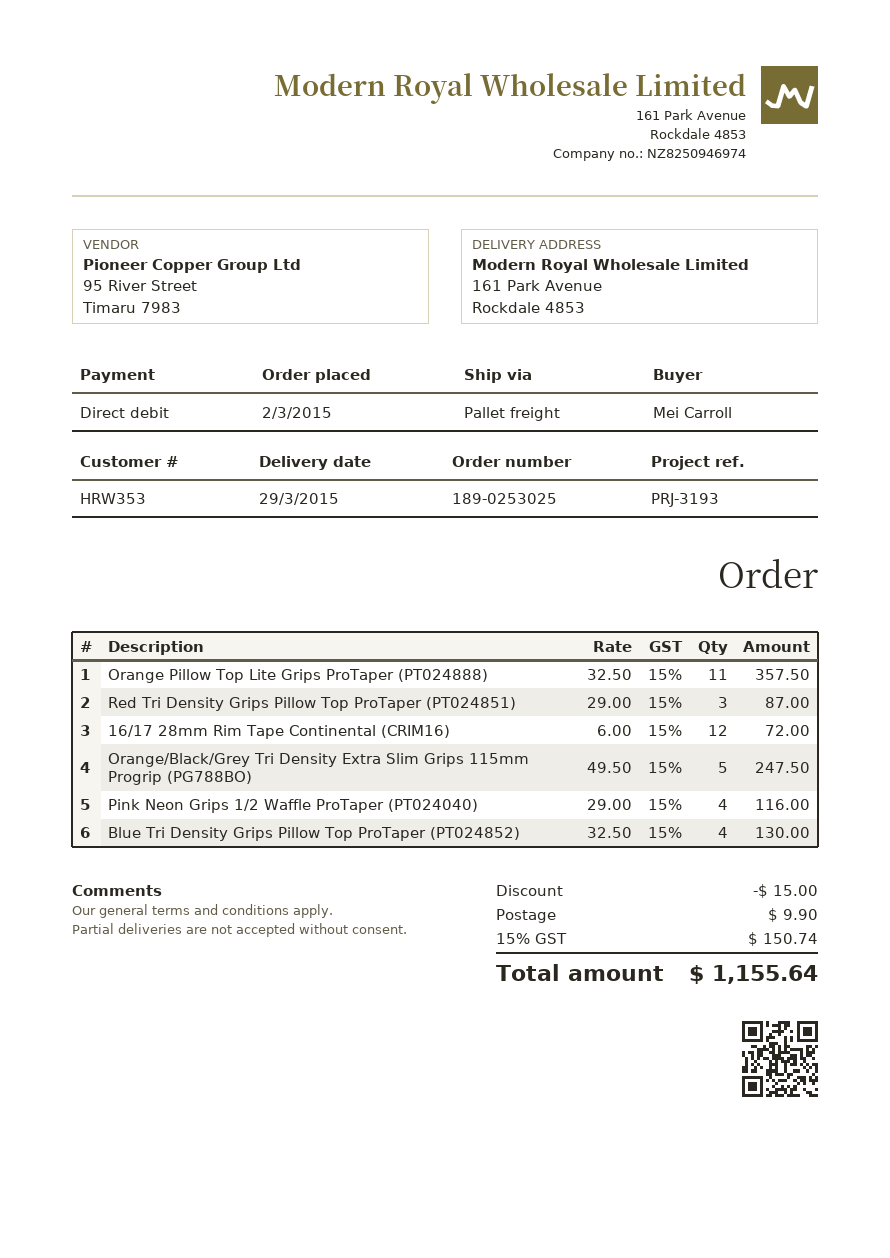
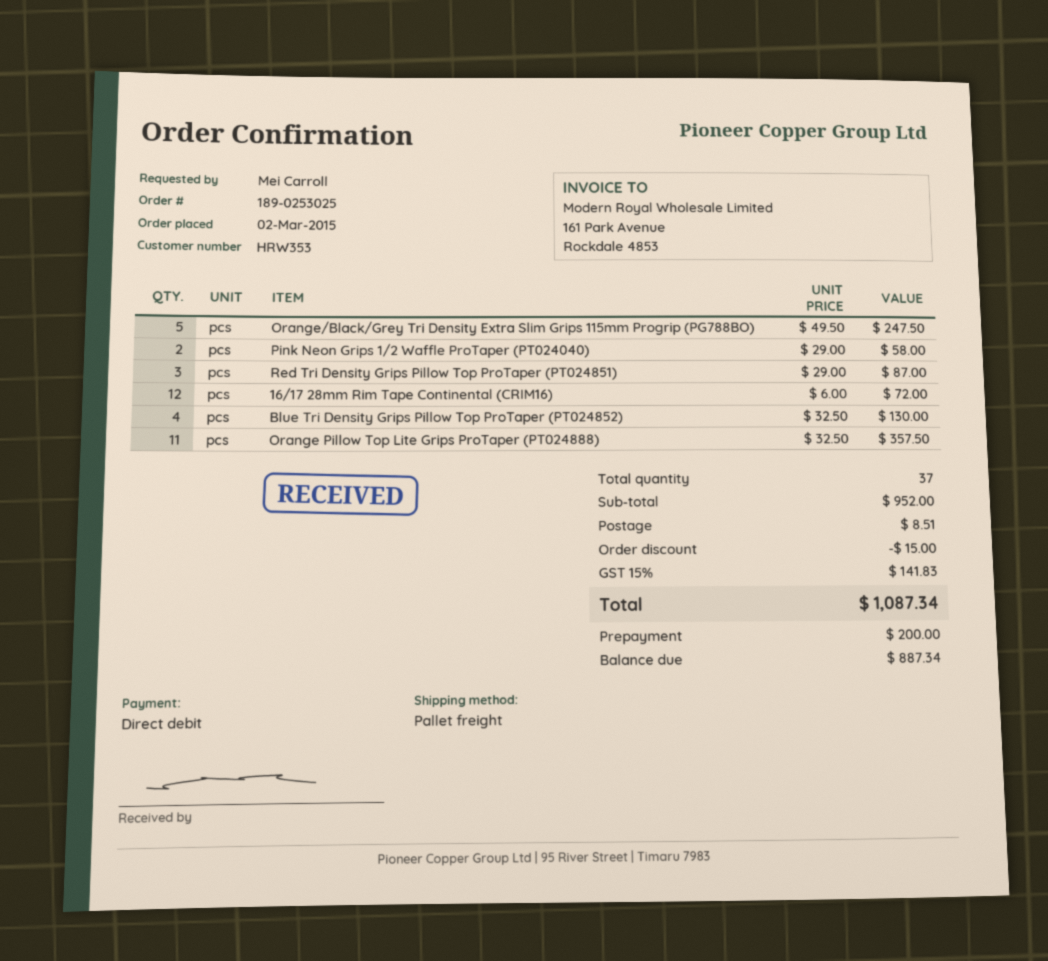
Pink Neon Grips 1/2 Waffle ProTaper (PT024040): 4 x 29.00 = 116.00 -> 2 x 29.00 = 58.00
shipping: 9.90 -> 8.51
tax: 15% = 150.74 -> 15% = 141.83
total: 1155.64 -> 1087.34

